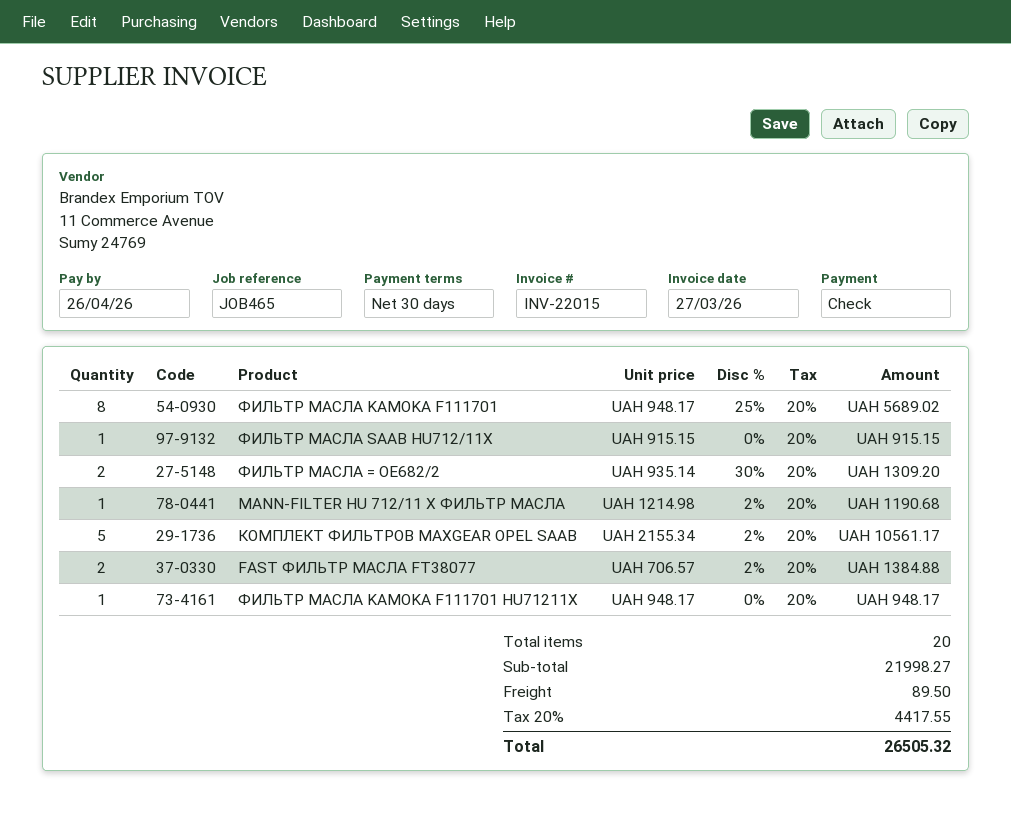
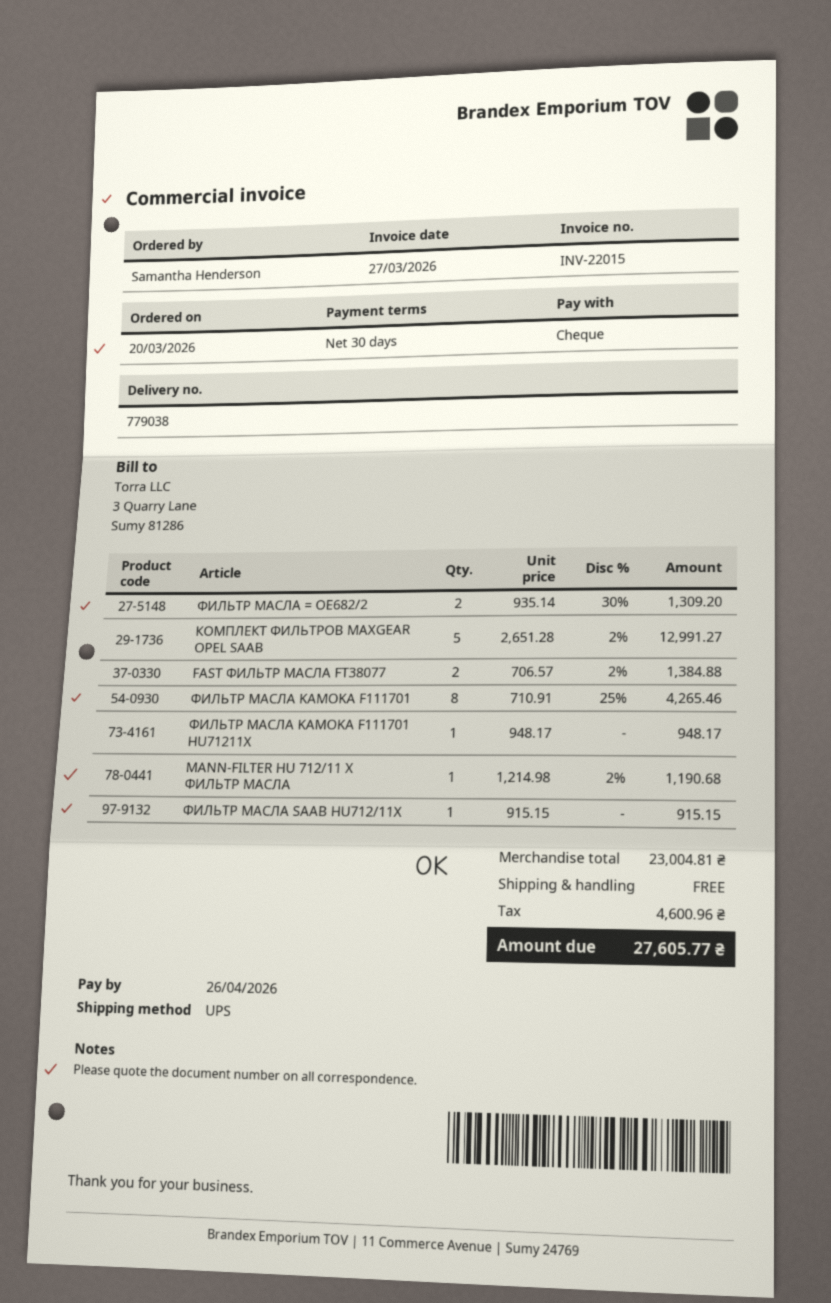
ФИЛЬТР МАСЛА KAMOKA F111701: 8 x 948.17 - 25% = 5689.02 -> 8 x 710.91 - 25% = 4265.46
КОМПЛЕКТ ФИЛЬТРОВ MAXGEAR OPEL SAAB: 5 x 2155.34 - 2% = 10561.17 -> 5 x 2651.28 - 2% = 12991.27
subtotal: 21998.27 -> 23004.81
shipping: 89.50 -> 0.00
tax: 4417.55 -> 4600.96
total: 26505.32 -> 27605.77

